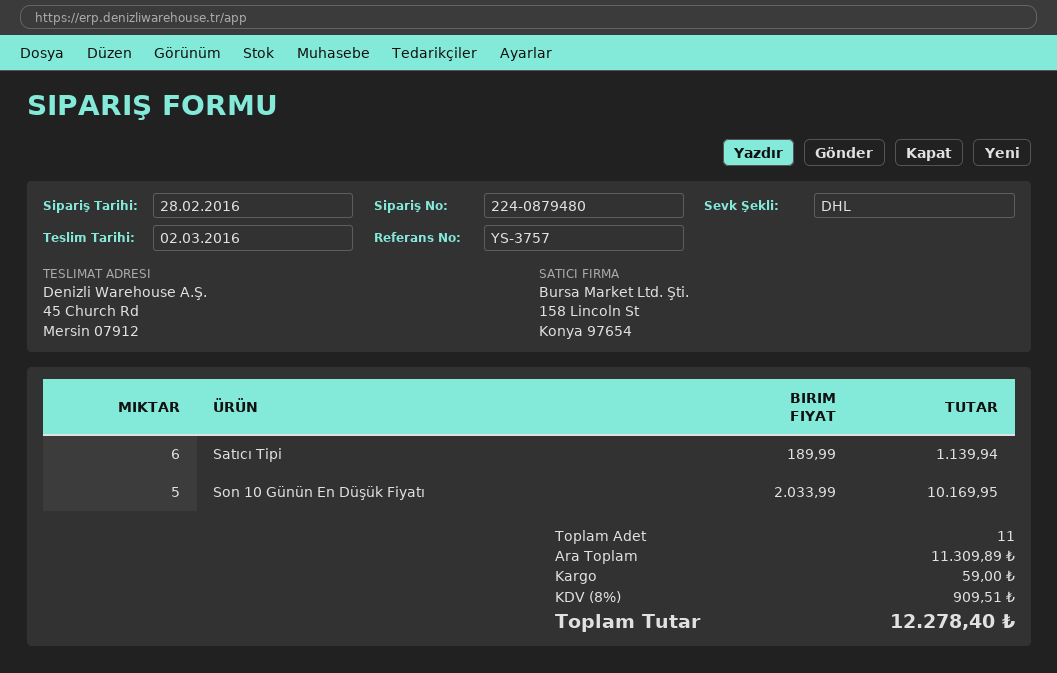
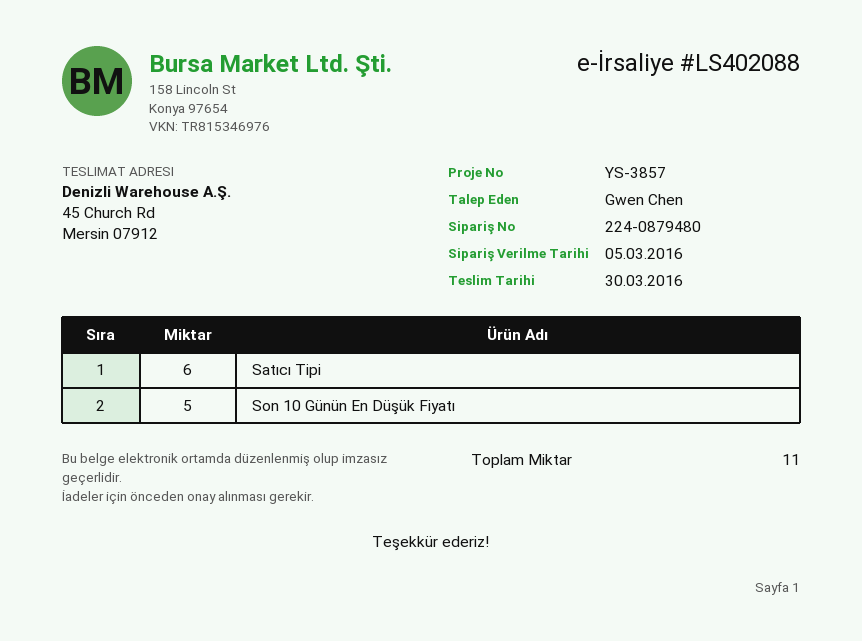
order date: 2016-02-28 -> 2016-03-05
delivery date: 2016-03-02 -> 2016-03-30
reference: YS-3757 -> YS-3857

